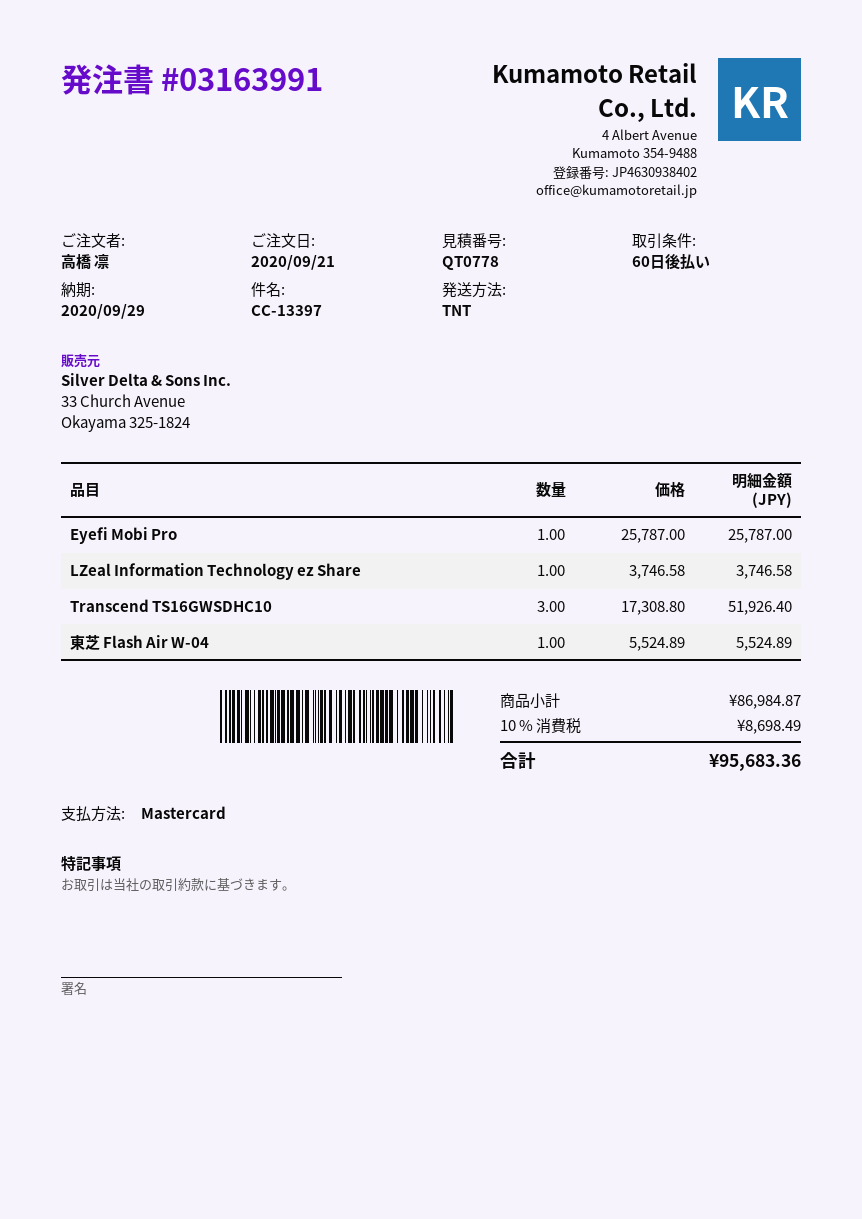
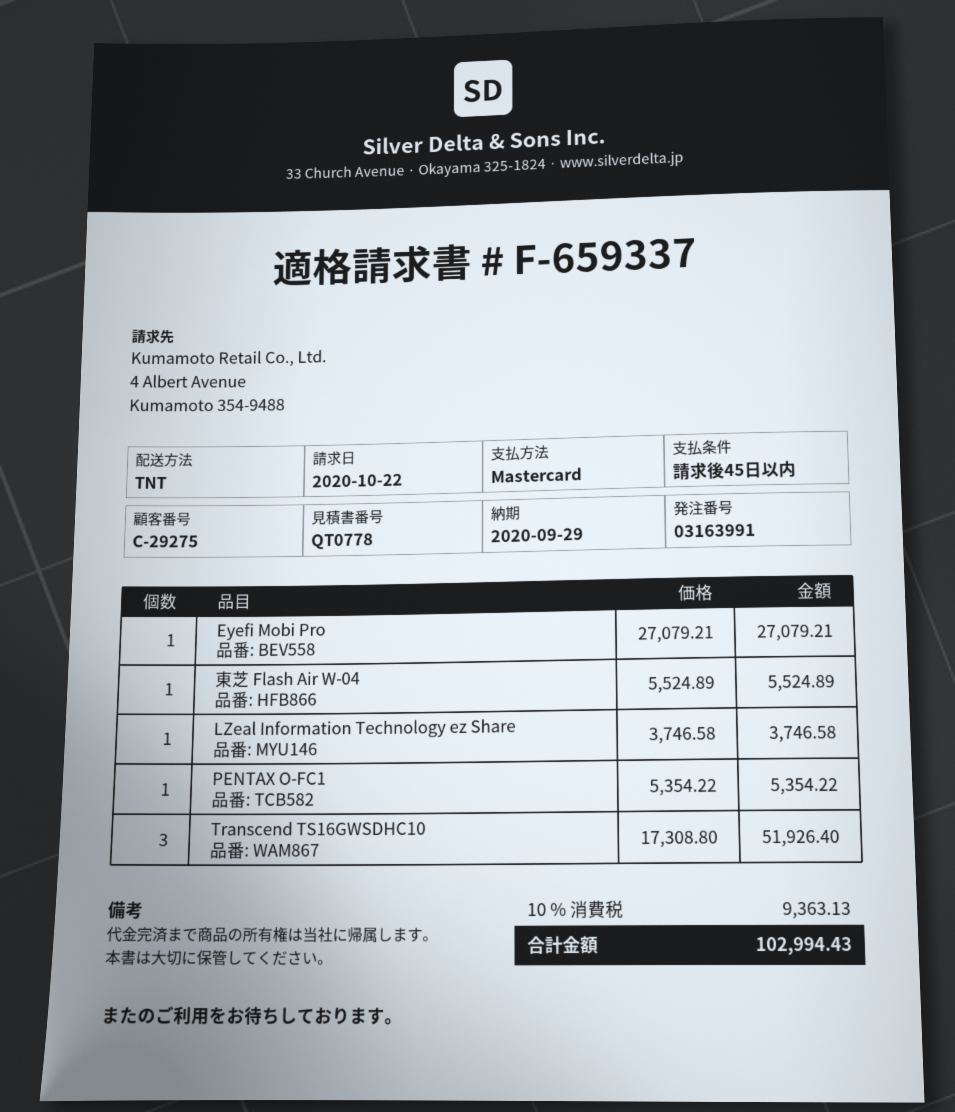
payment terms: 60 days -> 45 days
Eyefi Mobi Pro: 1 x 25787.00 = 25787.00 -> 1 x 27079.21 = 27079.21
PENTAX O-FC1: none -> 1 x 5354.22 = 5354.22
tax: 10% = 8698.49 -> 10% = 9363.13
total: 95683.36 -> 102994.43

